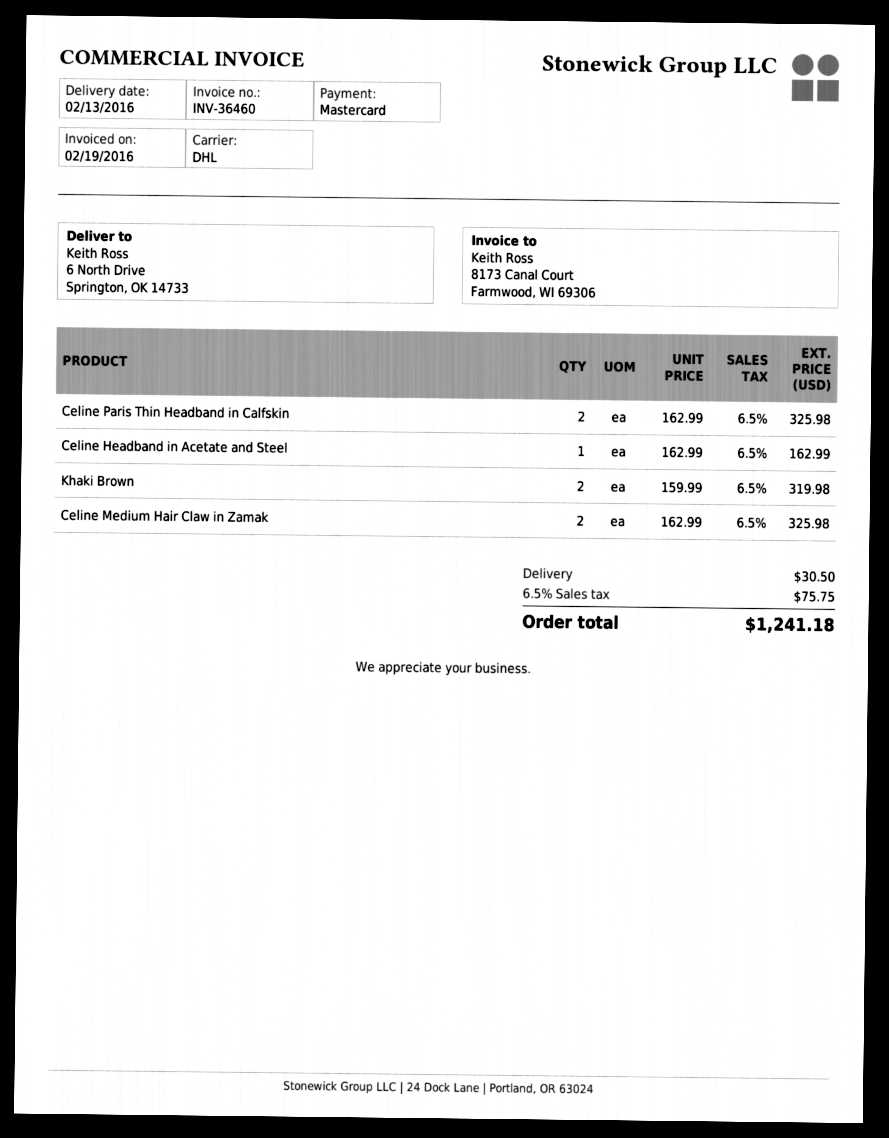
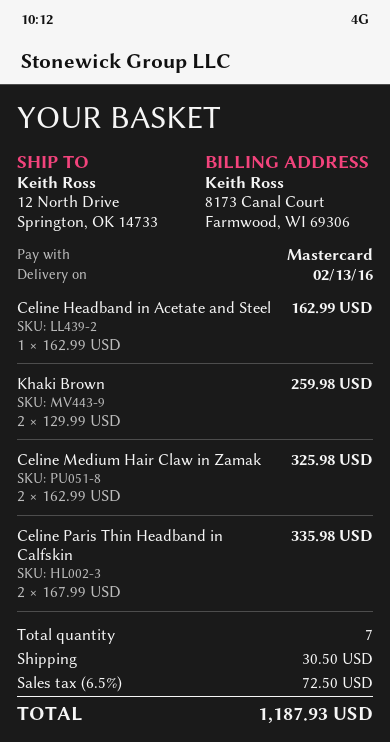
ship to: 6 North Drive, Springton, OK 14733 -> 12 North Drive, Springton, OK 14733
Celine Paris Thin Headband in Calfskin: 2 x 162.99 = 325.98 -> 2 x 167.99 = 335.98
Khaki Brown: 2 x 159.99 = 319.98 -> 2 x 129.99 = 259.98
tax: 6.5% = 75.75 -> 6.5% = 72.50
total: 1241.18 -> 1187.93

